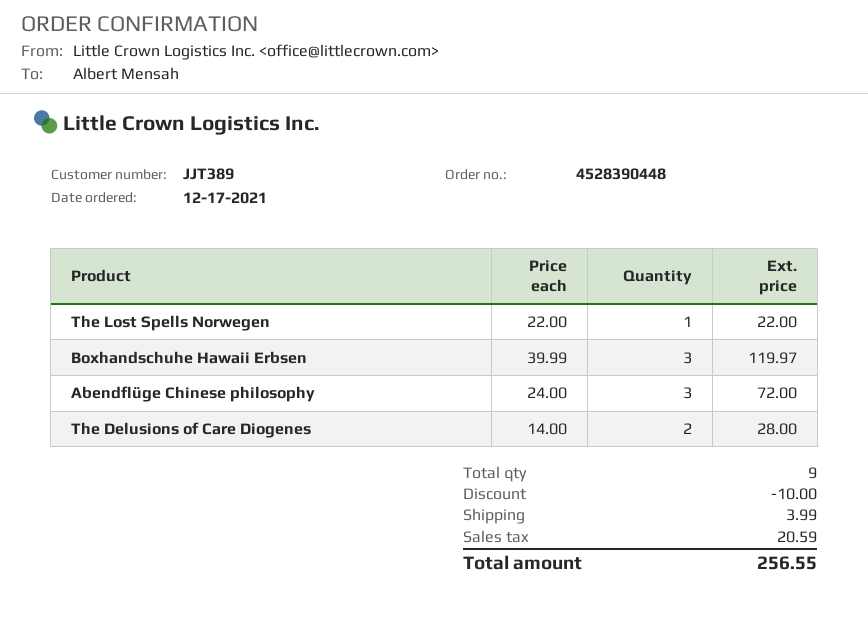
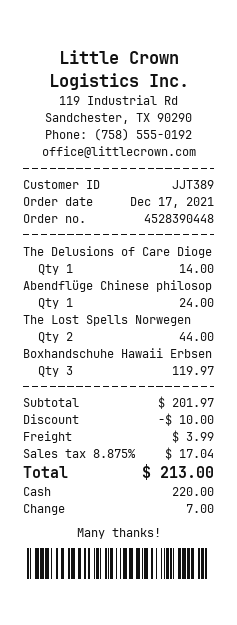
The Lost Spells Norwegen: 1 for 22.00 -> 2 for 44.00
Abendflüge Chinese philosophy: 3 for 72.00 -> 1 for 24.00
The Delusions of Care Diogenes: 2 for 28.00 -> 1 for 14.00
tax: 20.59 -> 17.04
total: 256.55 -> 213.00

